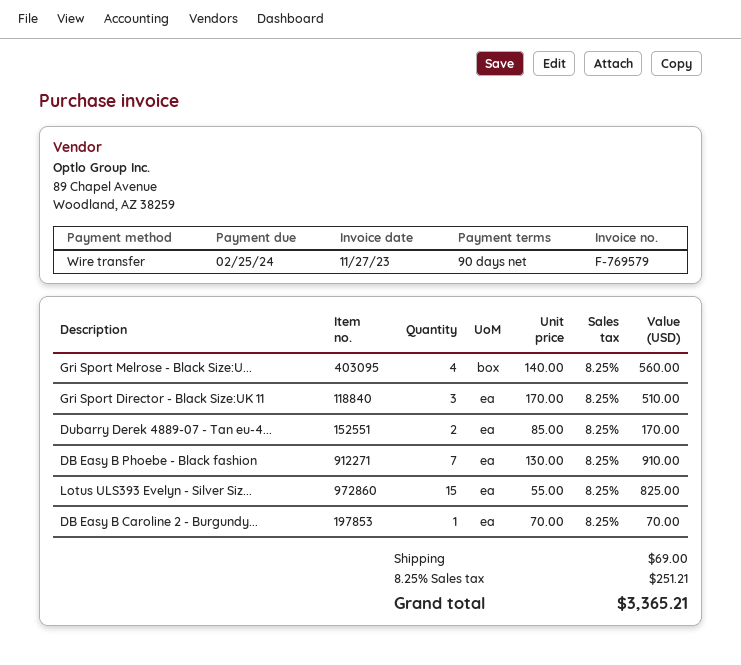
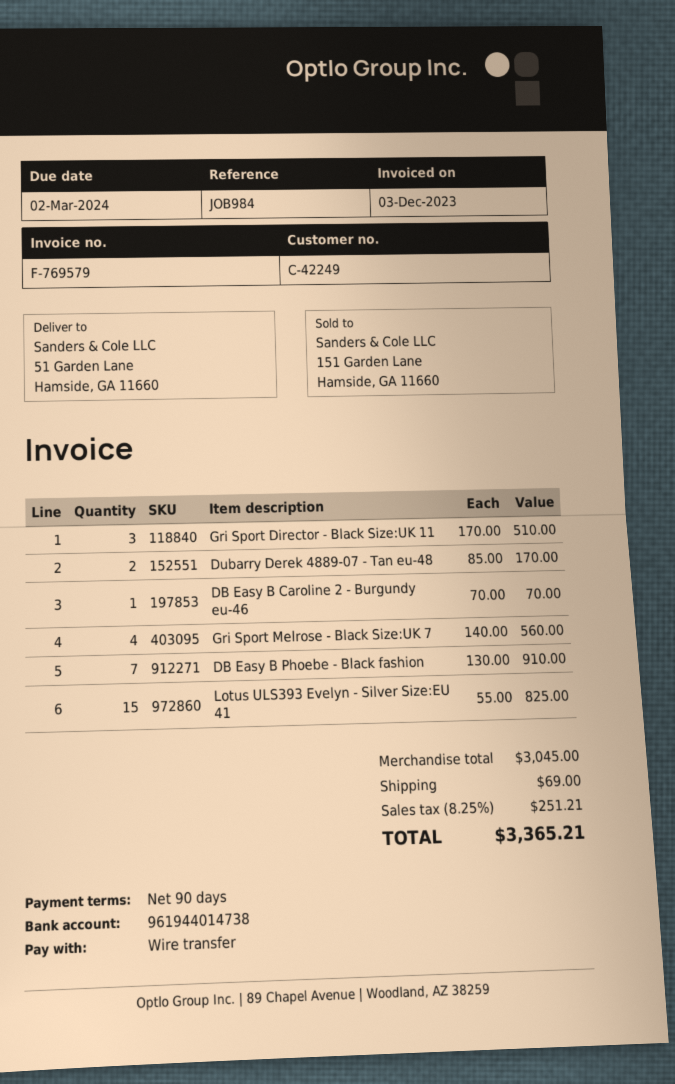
invoice date: 2023-11-27 -> 2023-12-03
due date: 2024-02-25 -> 2024-03-02

